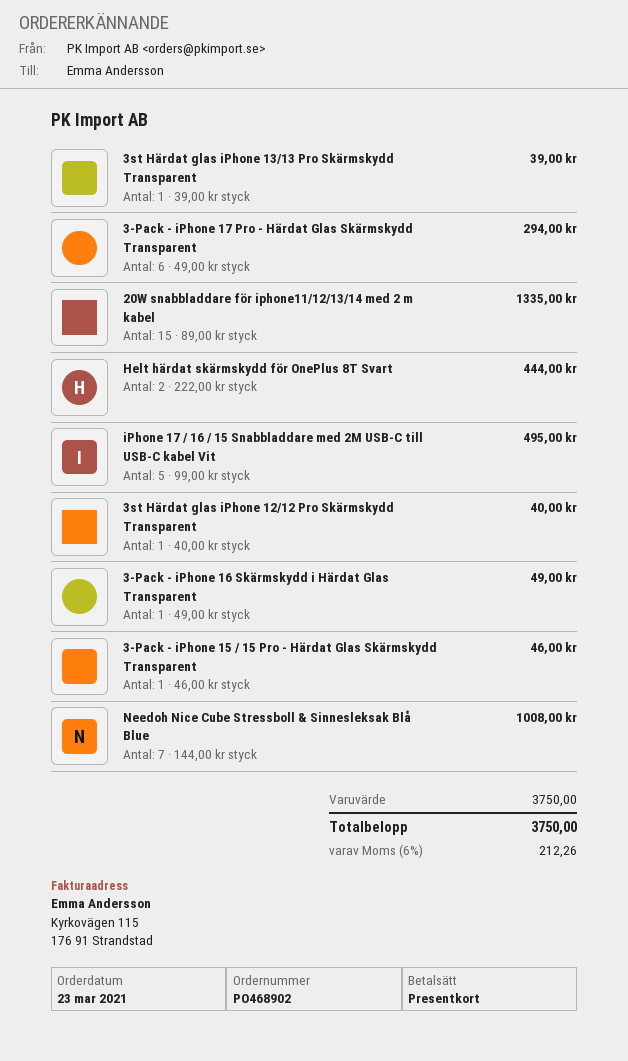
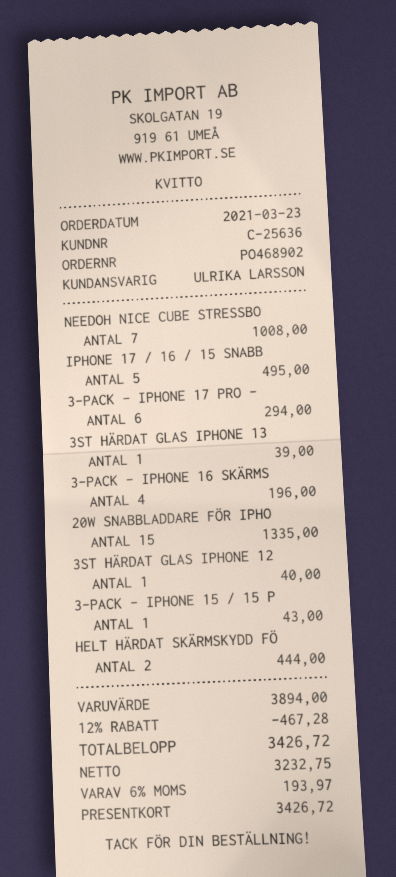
3-Pack - iPhone 16 Skärmskydd i Härdat Glas Transparent: 1 for 49.00 -> 4 for 196.00
3-Pack - iPhone 15 / 15 Pro - Härdat Glas Skärmskydd Transparent: 1 for 46.00 -> 1 for 43.00
subtotal: 3750.00 -> 3894.00
discount: none -> 12% = 467.28
tax: 6% = 212.26 -> 6% = 193.97
total: 3750.00 -> 3426.72

